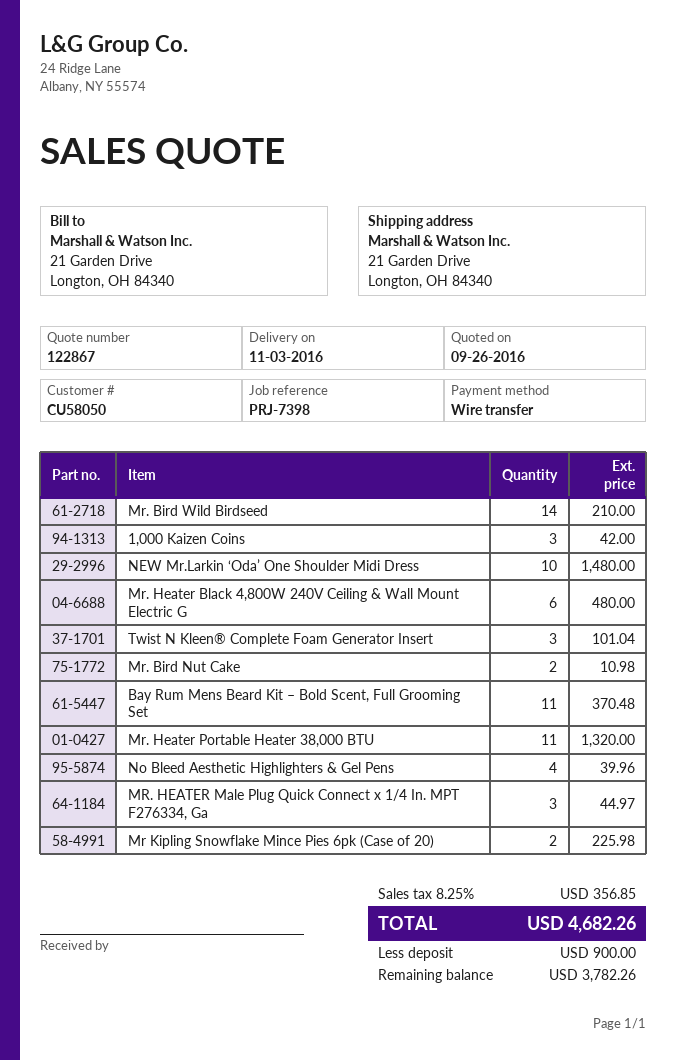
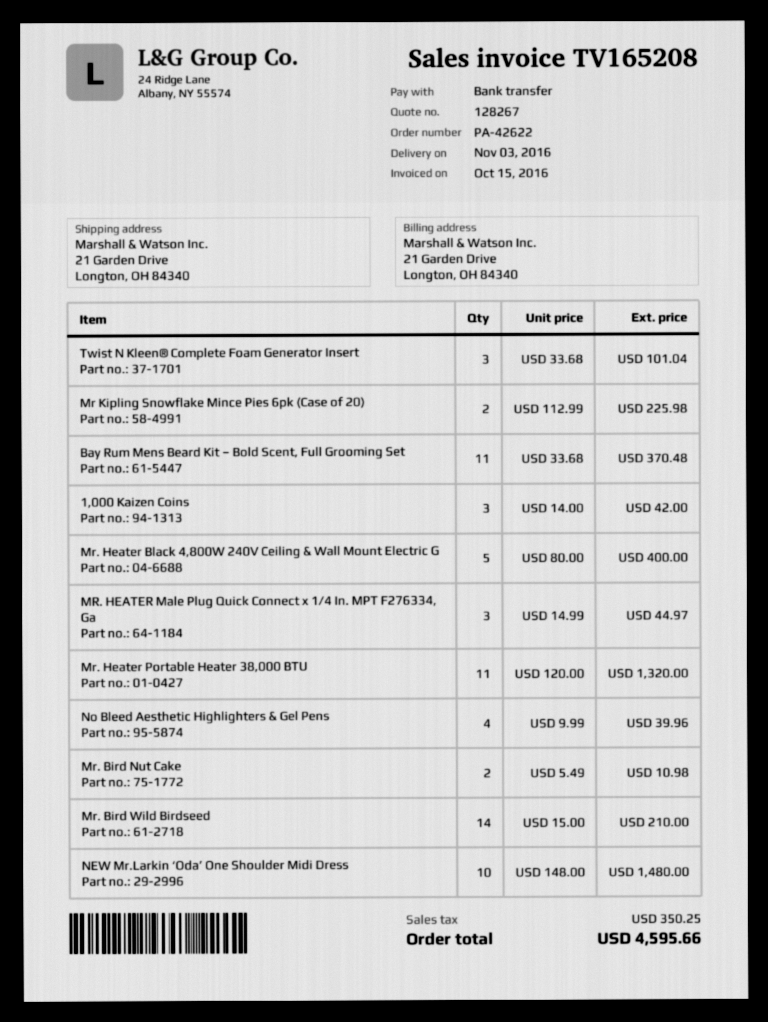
quote number: 122867 -> 128267
Mr. Heater Black 4,800W 240V Ceiling & Wall Mount Electric G: 6 for 480.00 -> 5 for 400.00
tax: 356.85 -> 350.25
total: 4682.26 -> 4595.66

